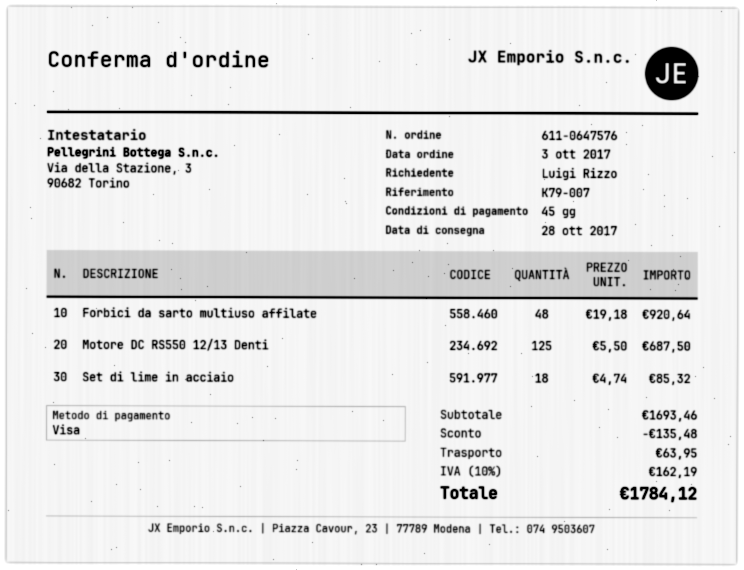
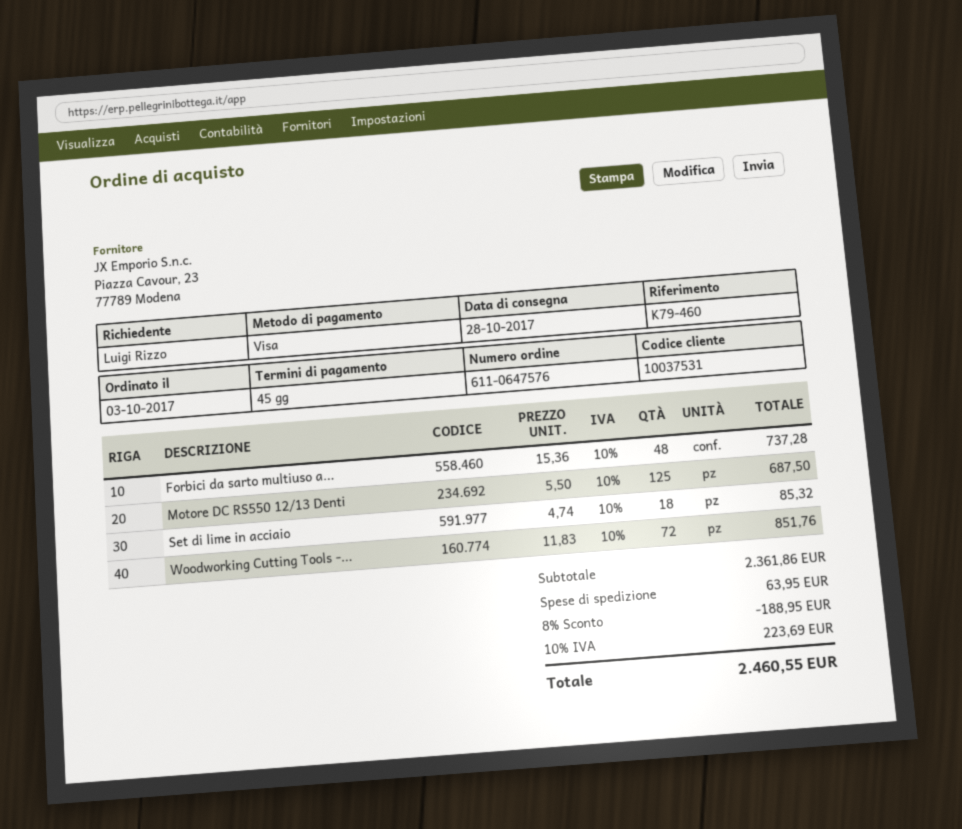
reference: K79-007 -> K79-460
Forbici da sarto multiuso affilate: 48 x 19.18 = 920.64 -> 48 x 15.36 = 737.28
Woodworking Cutting Tools -...: none -> 72 x 11.83 = 851.76
subtotal: 1693.46 -> 2361.86
discount: 135.48 -> 188.95
tax: 10% = 162.19 -> 10% = 223.69
total: 1784.12 -> 2460.55

